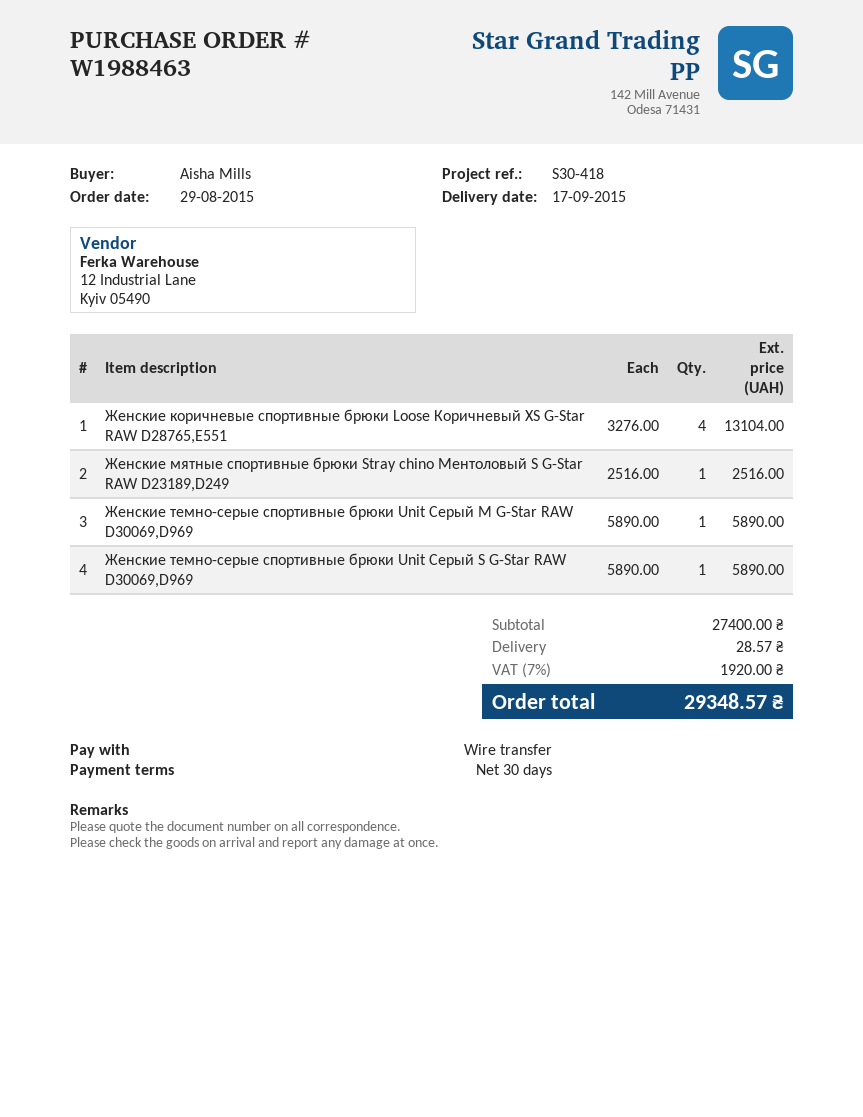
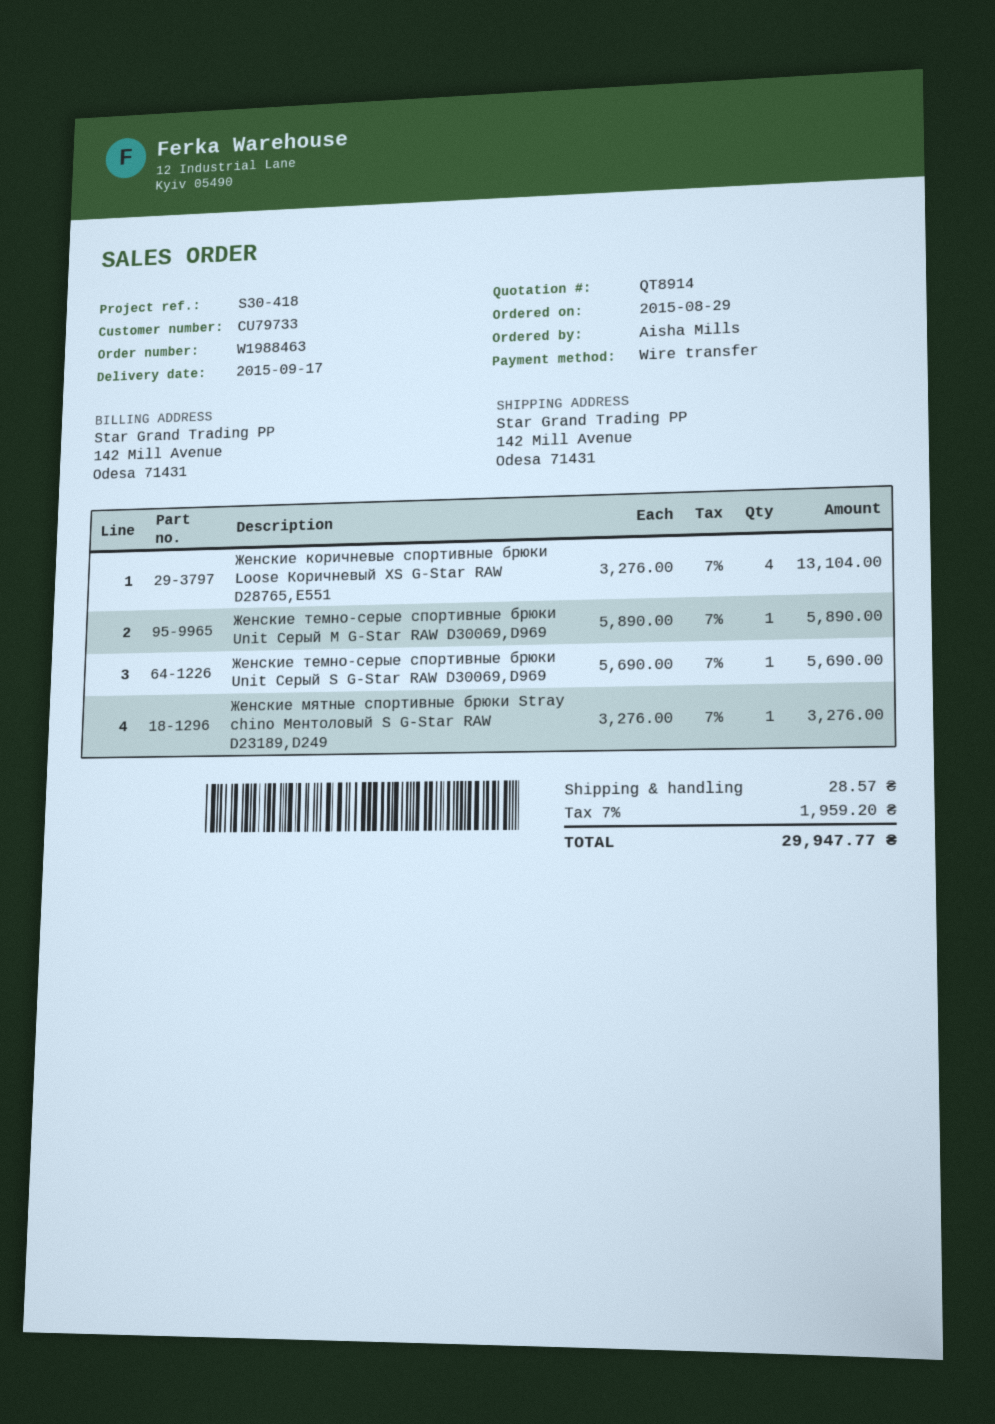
Женские мятные спортивные брюки Stray chino Ментоловый S G-Star RAW D23189,D249: 1 x 2516.00 = 2516.00 -> 1 x 3276.00 = 3276.00
Женские темно-серые спортивные брюки Unit Серый S G-Star RAW D30069,D969: 1 x 5890.00 = 5890.00 -> 1 x 5690.00 = 5690.00
tax: 7% = 1920.00 -> 7% = 1959.20
total: 29348.57 -> 29947.77

